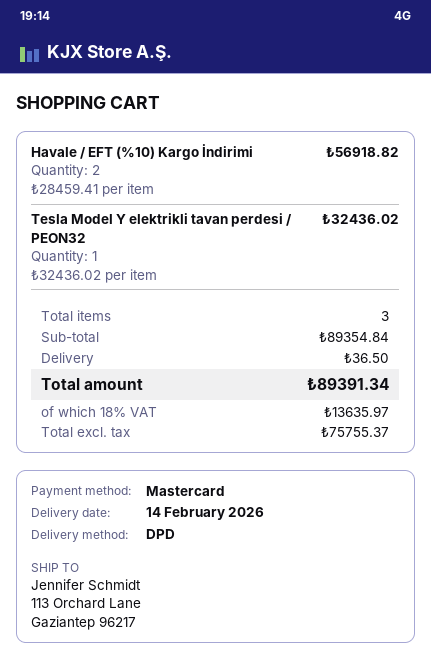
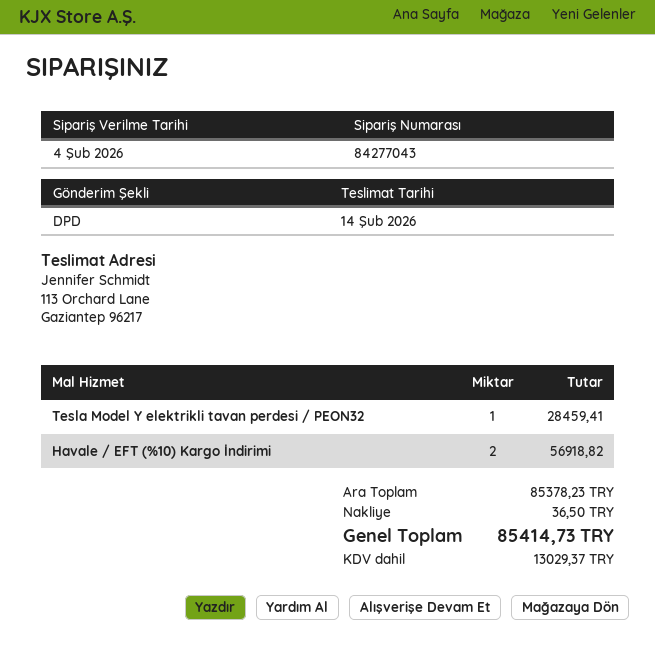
Tesla Model Y elektrikli tavan perdesi / PEON32: 1 for 32436.02 -> 1 for 28459.41
subtotal: 89354.84 -> 85378.23
tax: 13635.97 -> 13029.37
total: 89391.34 -> 85414.73

